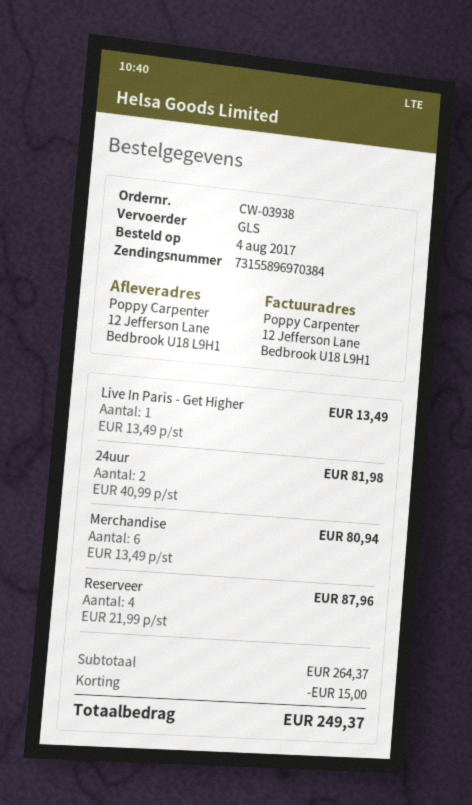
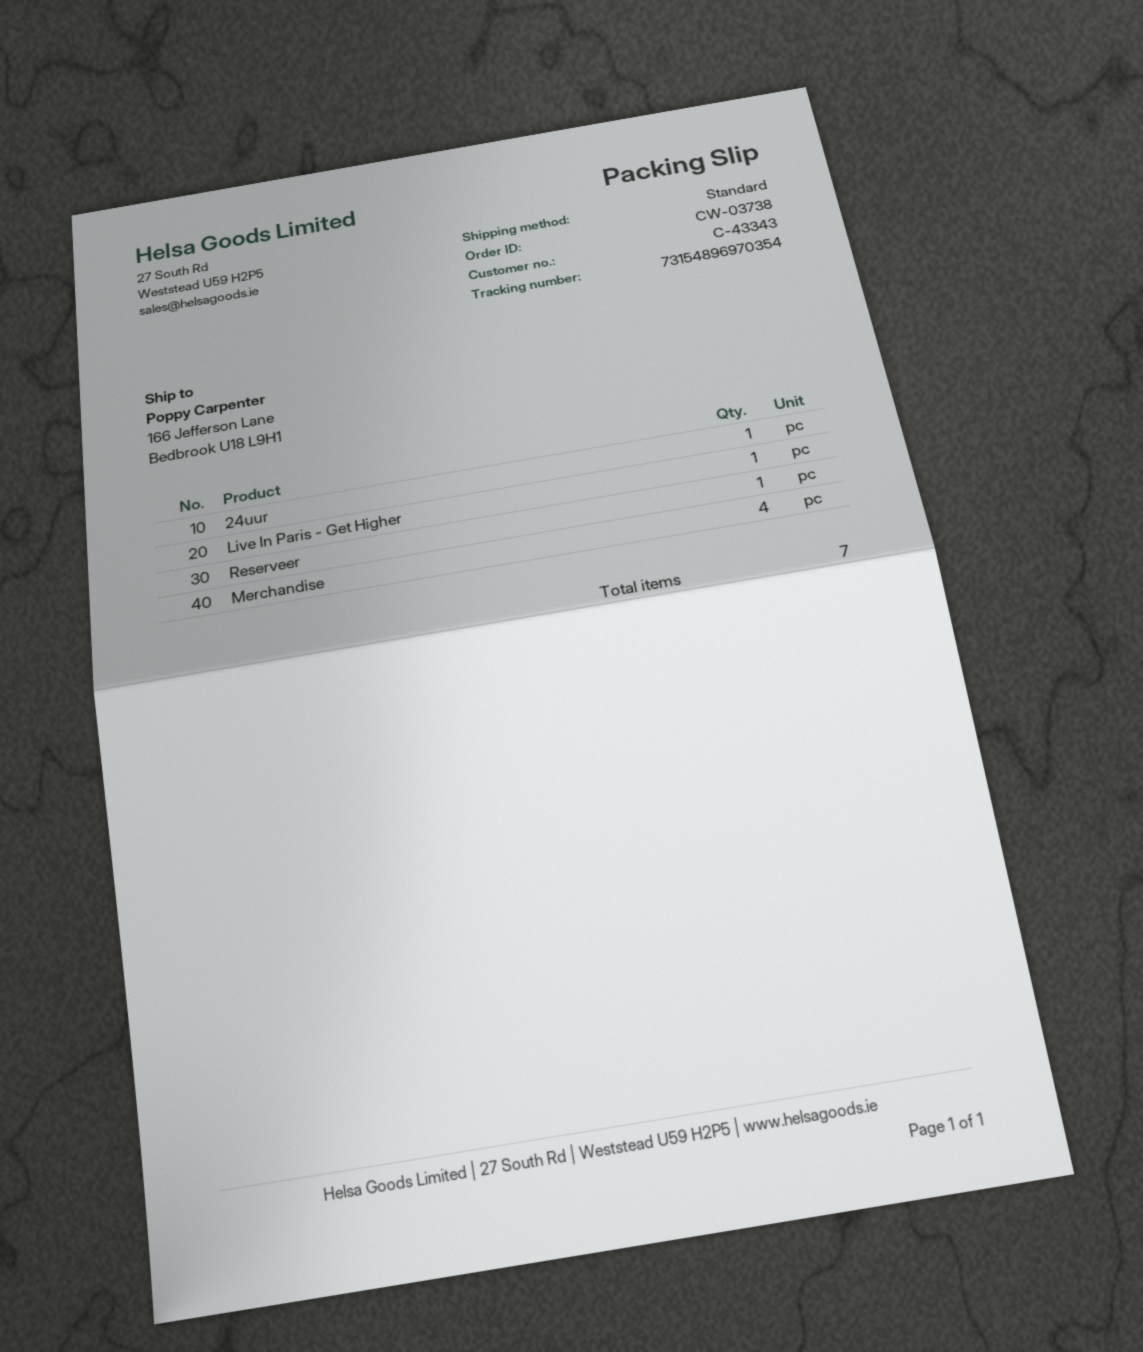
order number: CW-03938 -> CW-03738
shipping method: GLS -> standard
tracking number: 73155896970384 -> 73154896970354
ship to: 12 Jefferson Lane, Bedbrook U18 L9H1 -> 166 Jefferson Lane, Bedbrook U18 L9H1
24uur: 2 -> 1
Merchandise: 6 -> 4
Reserveer: 4 -> 1

